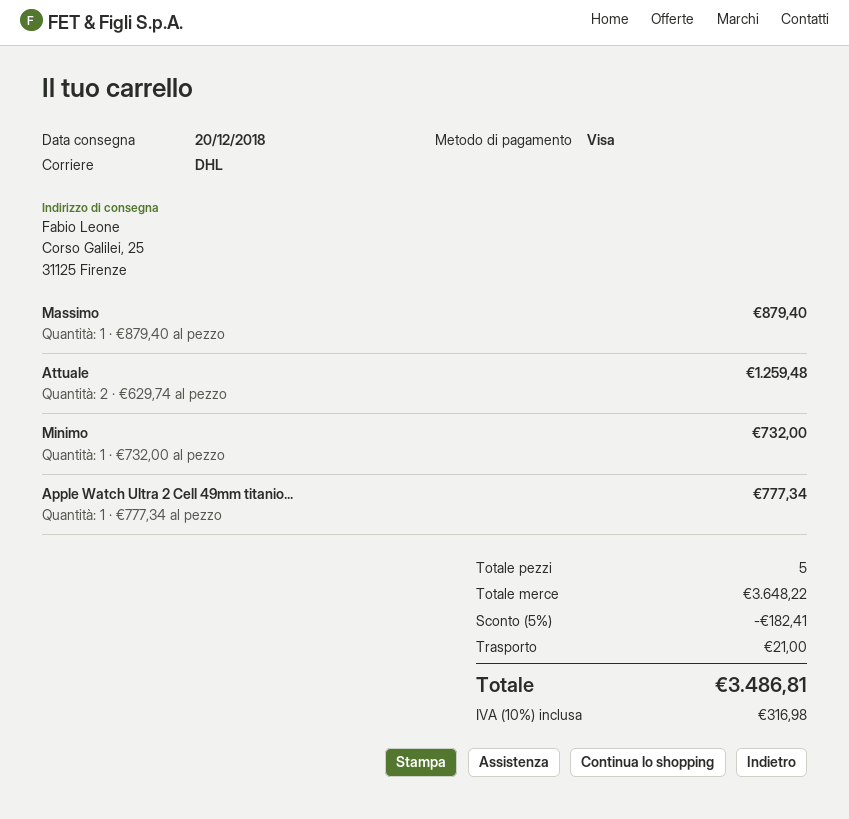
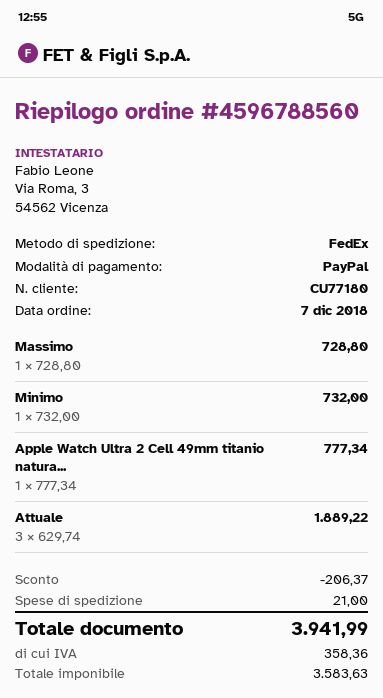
payment method: Visa -> PayPal
shipping method: DHL -> FedEx
Massimo: 1 x 879.40 = 879.40 -> 1 x 728.80 = 728.80
Attuale: 2 x 629.74 = 1259.48 -> 3 x 629.74 = 1889.22
discount: 182.41 -> 206.37
tax: 316.98 -> 358.36
total: 3486.81 -> 3941.99

